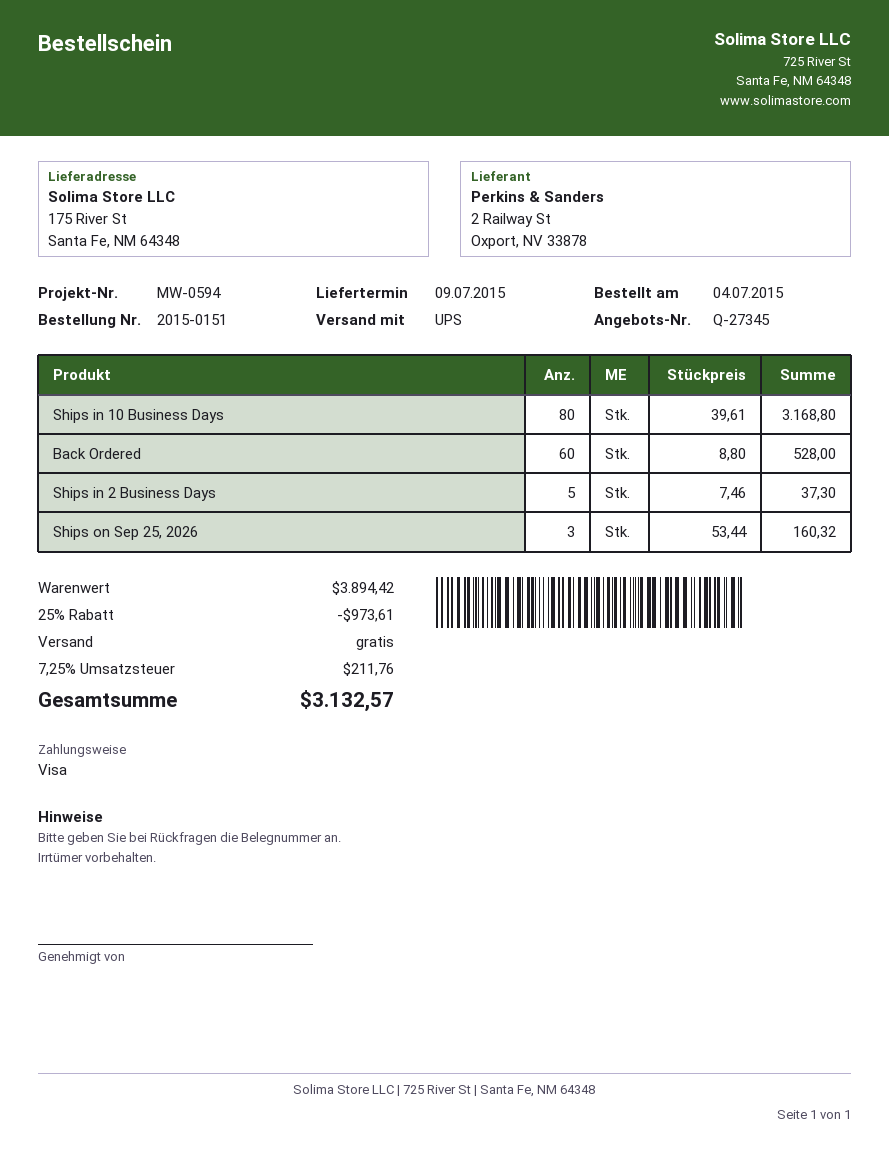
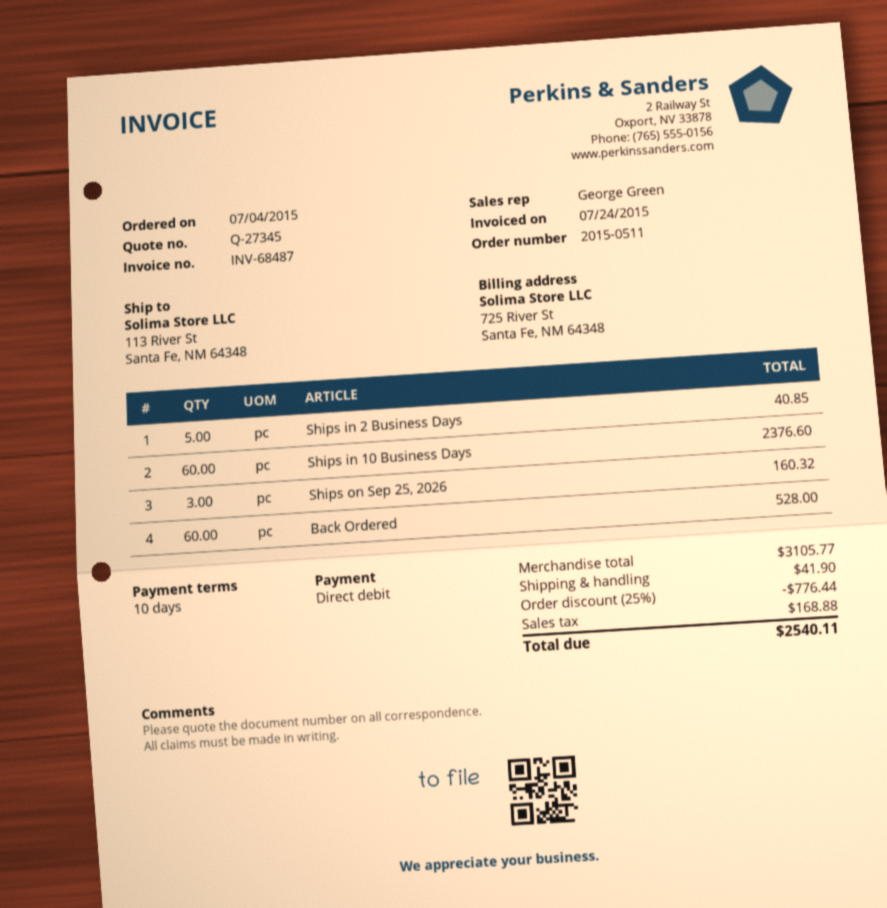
order number: 2015-0151 -> 2015-0511
payment method: Visa -> direct debit
ship to: 175 River St, Santa Fe, NM 64348 -> 113 River St, Santa Fe, NM 64348
Ships in 10 Business Days: 80 for 3168.80 -> 60 for 2376.60
Ships in 2 Business Days: 5 for 37.30 -> 5 for 40.85
subtotal: 3894.42 -> 3105.77
discount: 25% = 973.61 -> 25% = 776.44
shipping: 0.00 -> 41.90
tax: 211.76 -> 168.88
total: 3132.57 -> 2540.11

